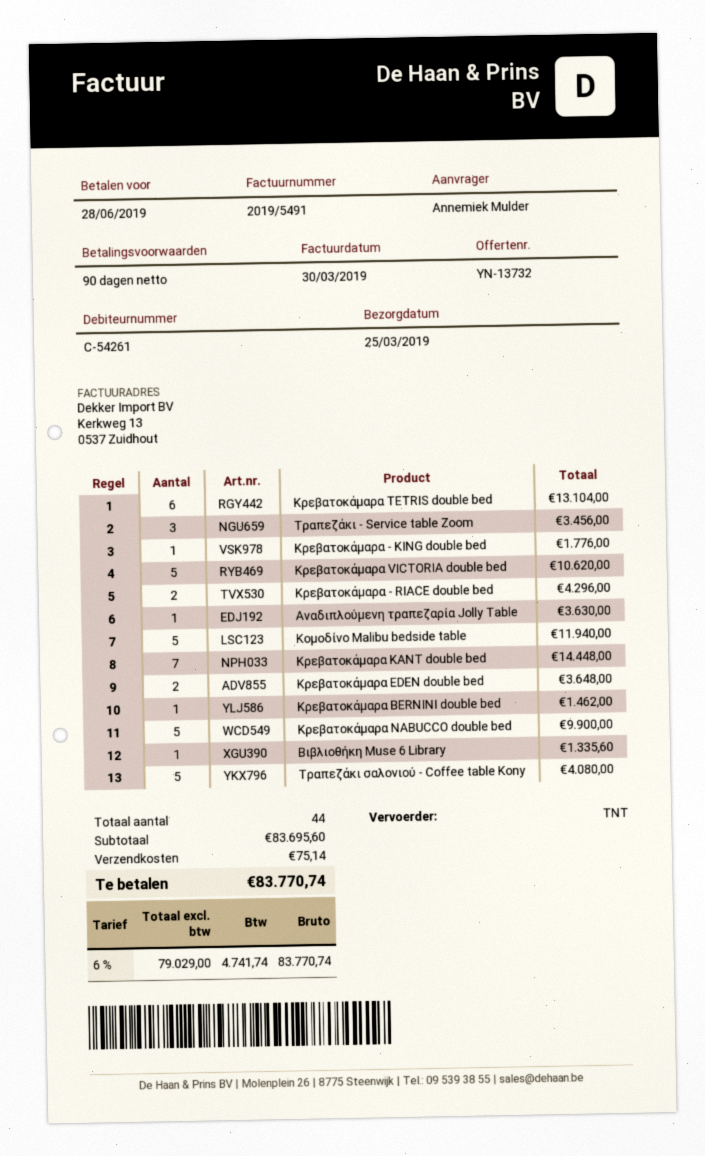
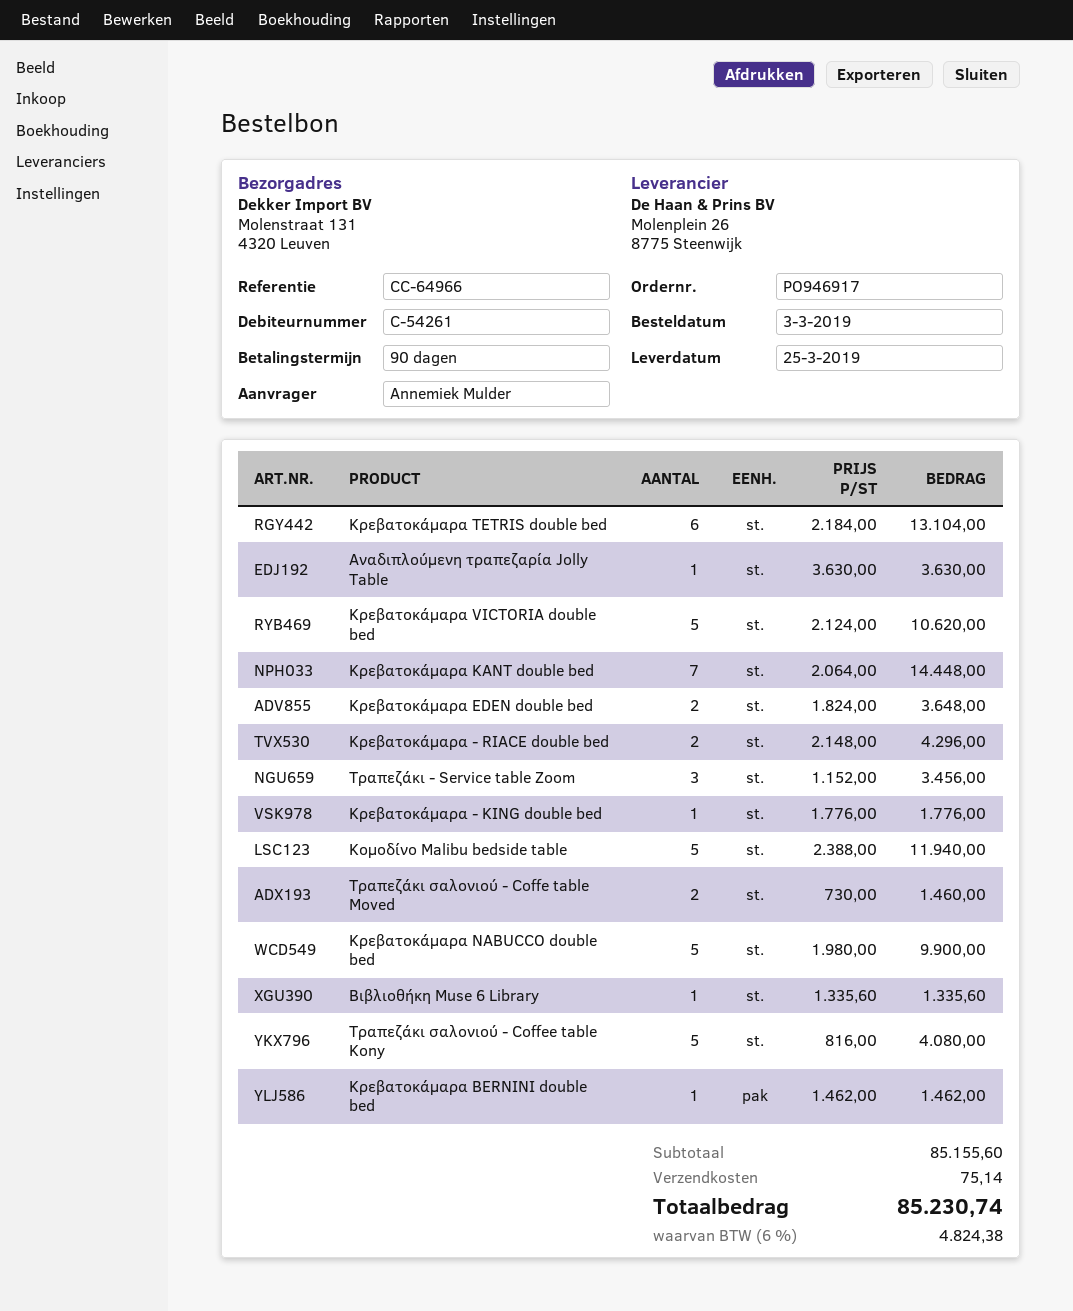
Τραπεζάκι σαλονιού - Coffe table Moved: none -> 2 for 1460.00
subtotal: 83695.60 -> 85155.60
tax: 6% = 4741.74 -> 6% = 4824.38
total: 83770.74 -> 85230.74

